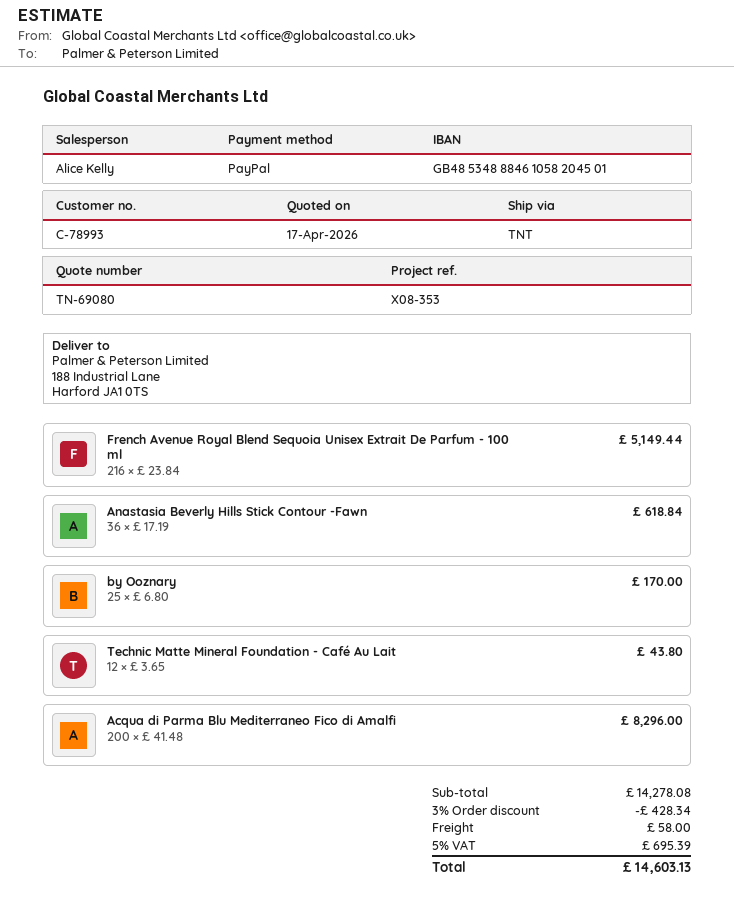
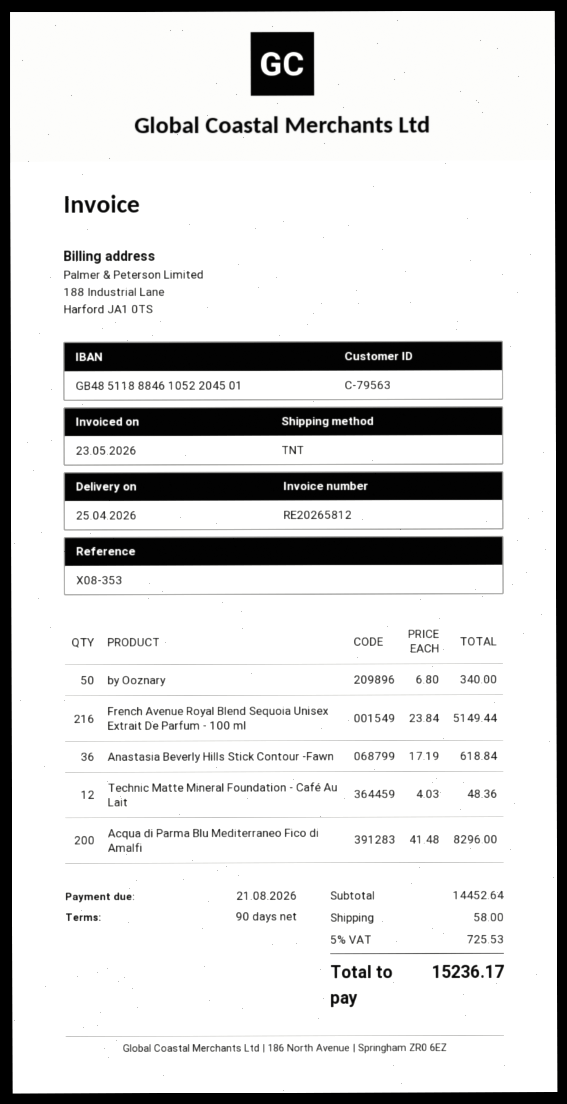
customer number: C-78993 -> C-79563
bank account: GB48534888461058204501 -> GB48511888461052204501
by Ooznary: 25 x 6.80 = 170.00 -> 50 x 6.80 = 340.00
Technic Matte Mineral Foundation - Café Au Lait: 12 x 3.65 = 43.80 -> 12 x 4.03 = 48.36
subtotal: 14278.08 -> 14452.64
discount: 3% = 428.34 -> none
tax: 5% = 695.39 -> 5% = 725.53
total: 14603.13 -> 15236.17

